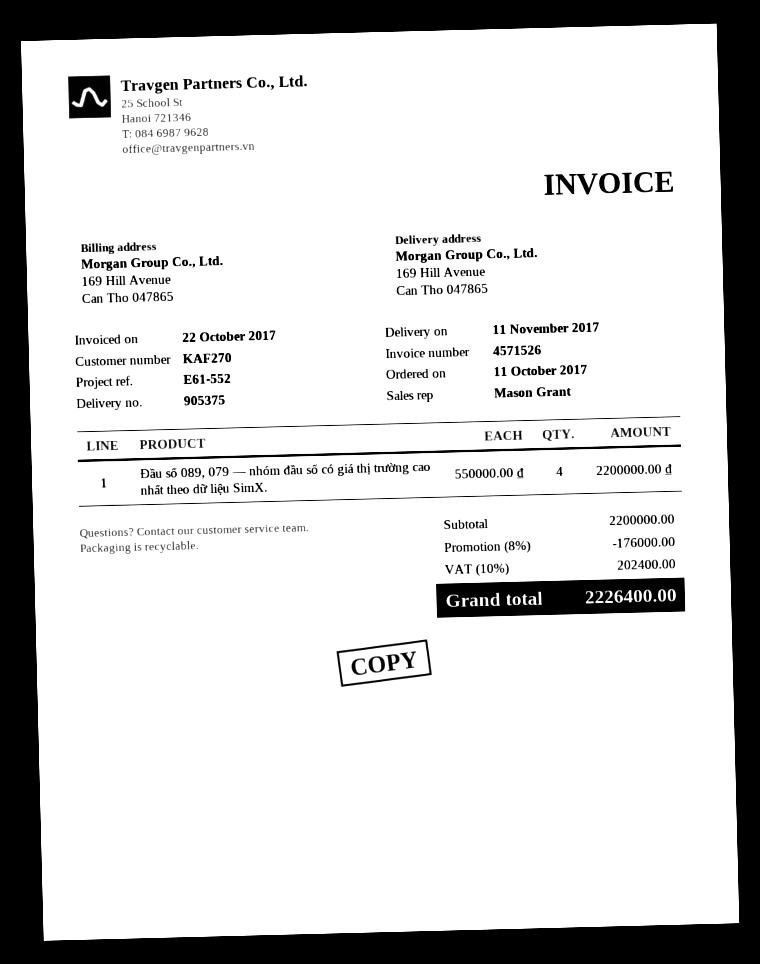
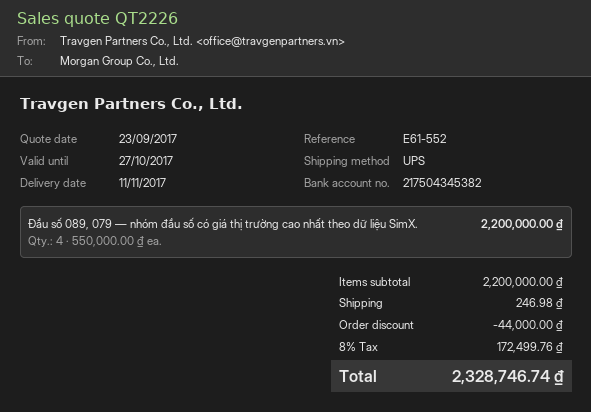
discount: 176000.00 -> 44000.00
shipping: none -> 246.98
tax: 10% = 202400.00 -> 8% = 172499.76
total: 2226400.00 -> 2328746.74

